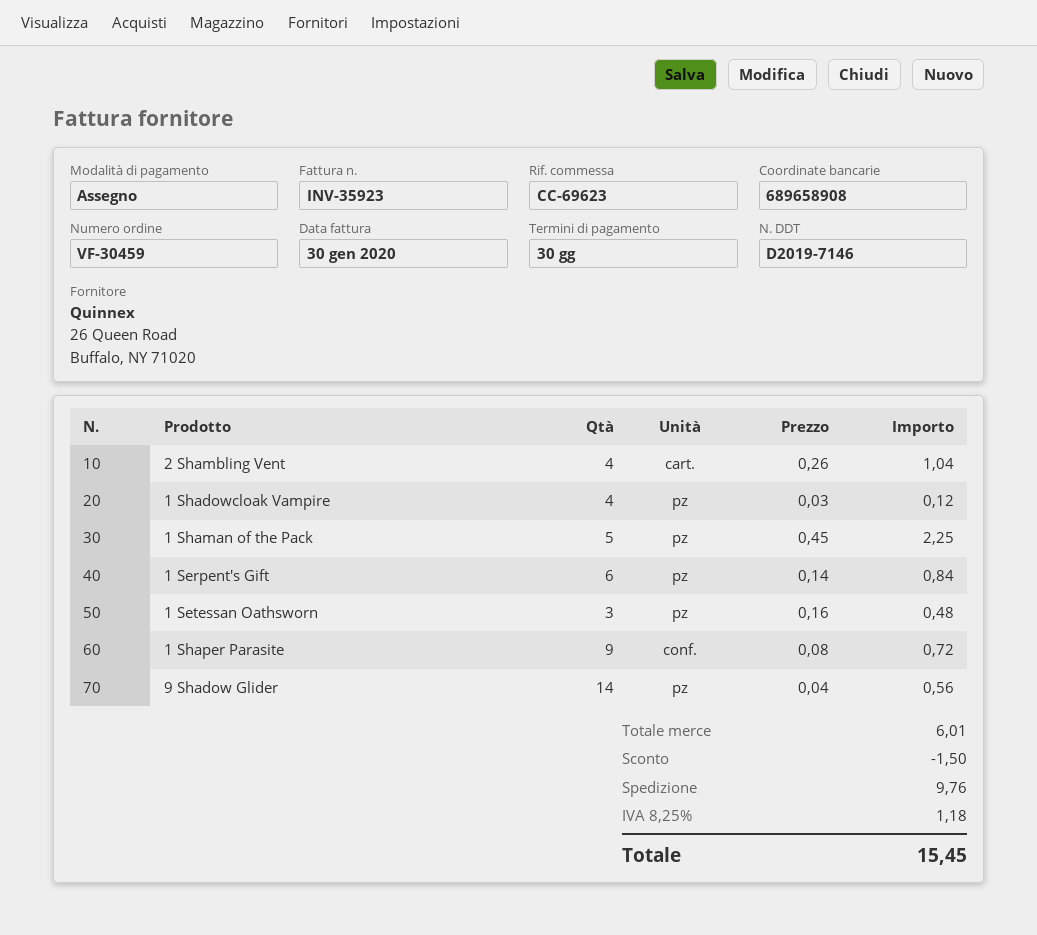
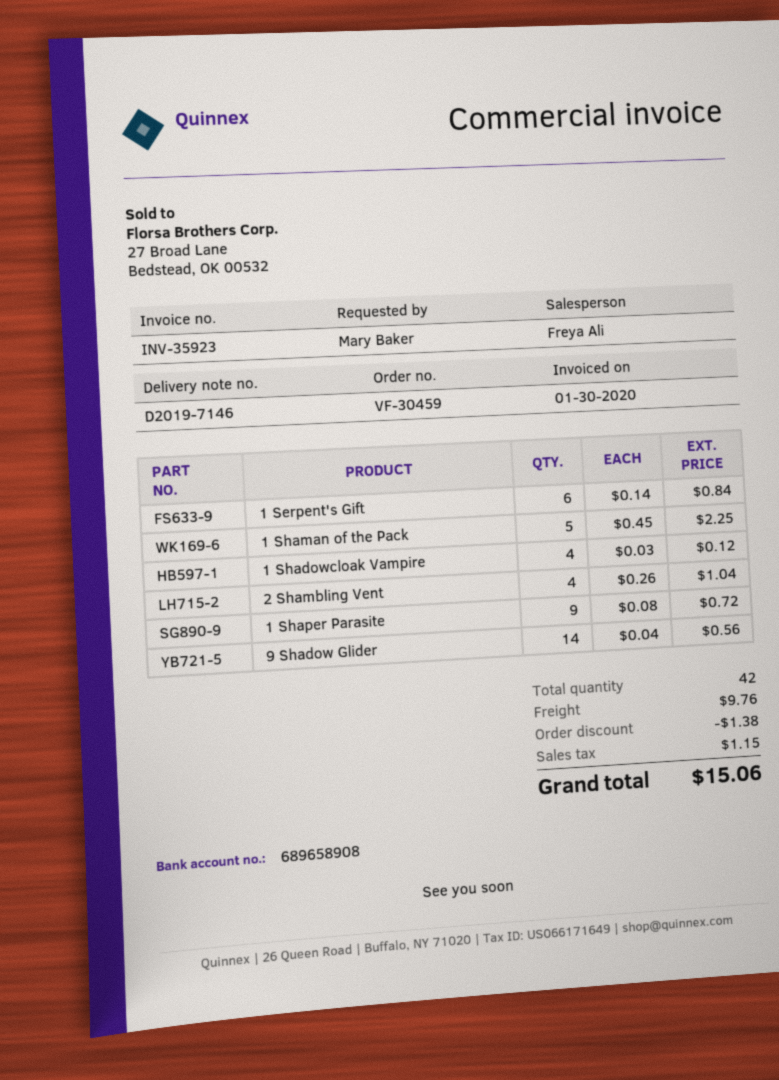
1 Setessan Oathsworn: 3 x 0.16 = 0.48 -> none
discount: 1.50 -> 1.38
tax: 1.18 -> 1.15
total: 15.45 -> 15.06

